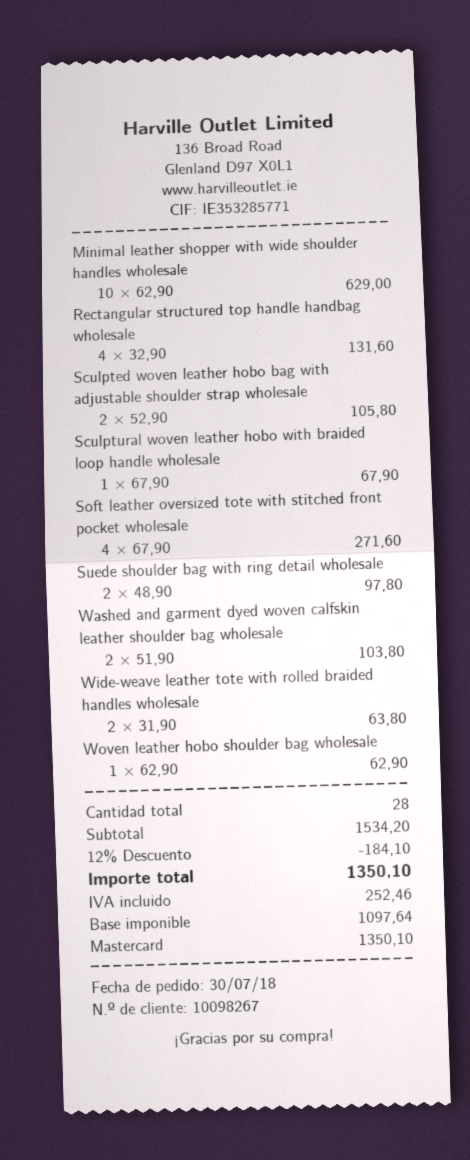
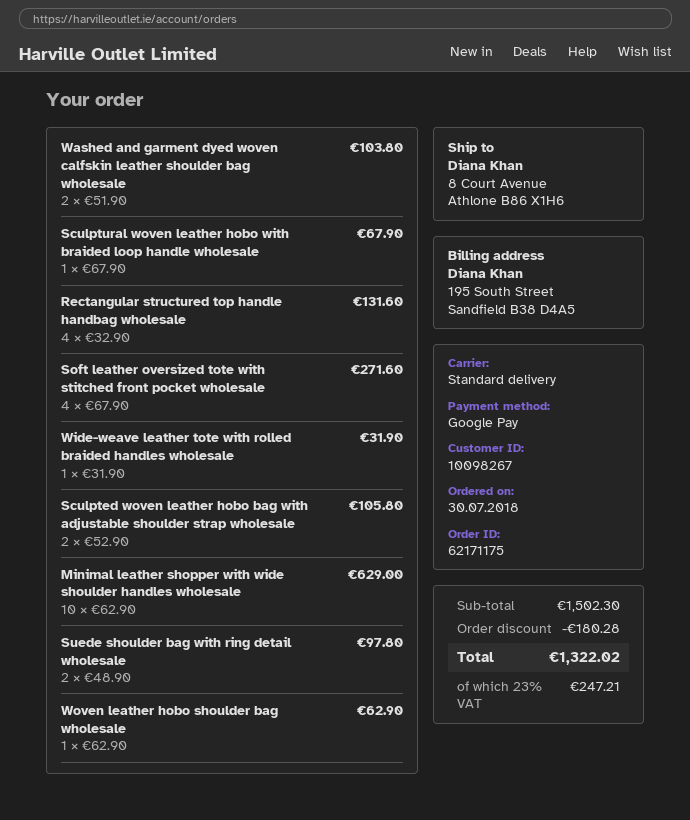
payment method: Mastercard -> Google Pay
Wide-weave leather tote with rolled braided handles wholesale: 2 x 31.90 = 63.80 -> 1 x 31.90 = 31.90
subtotal: 1534.20 -> 1502.30
discount: 184.10 -> 180.28
tax: 252.46 -> 247.21
total: 1350.10 -> 1322.02

